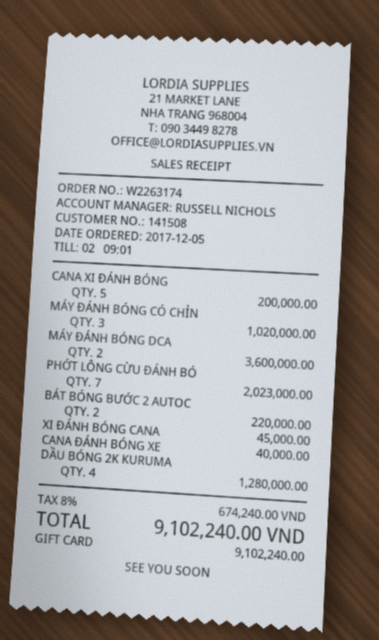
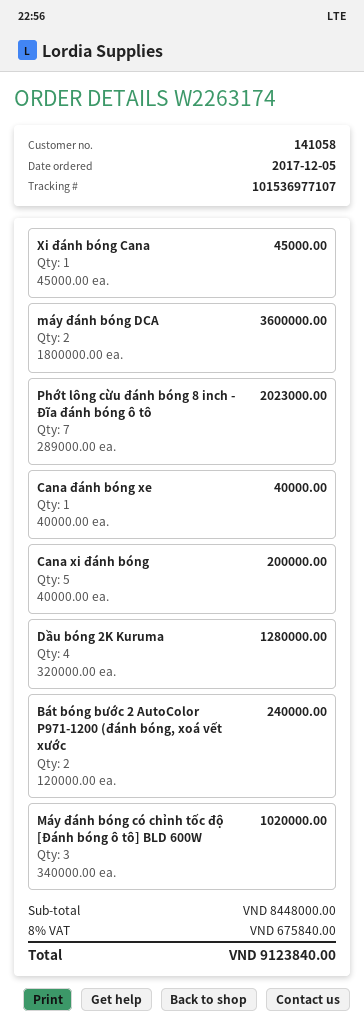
customer number: 141508 -> 141058
BÁT BÓNG BƯỚC 2 AUTOC: 2 for 220000.00 -> 2 for 240000.00
tax: 8% = 674240.00 -> 8% = 675840.00
total: 9102240.00 -> 9123840.00

